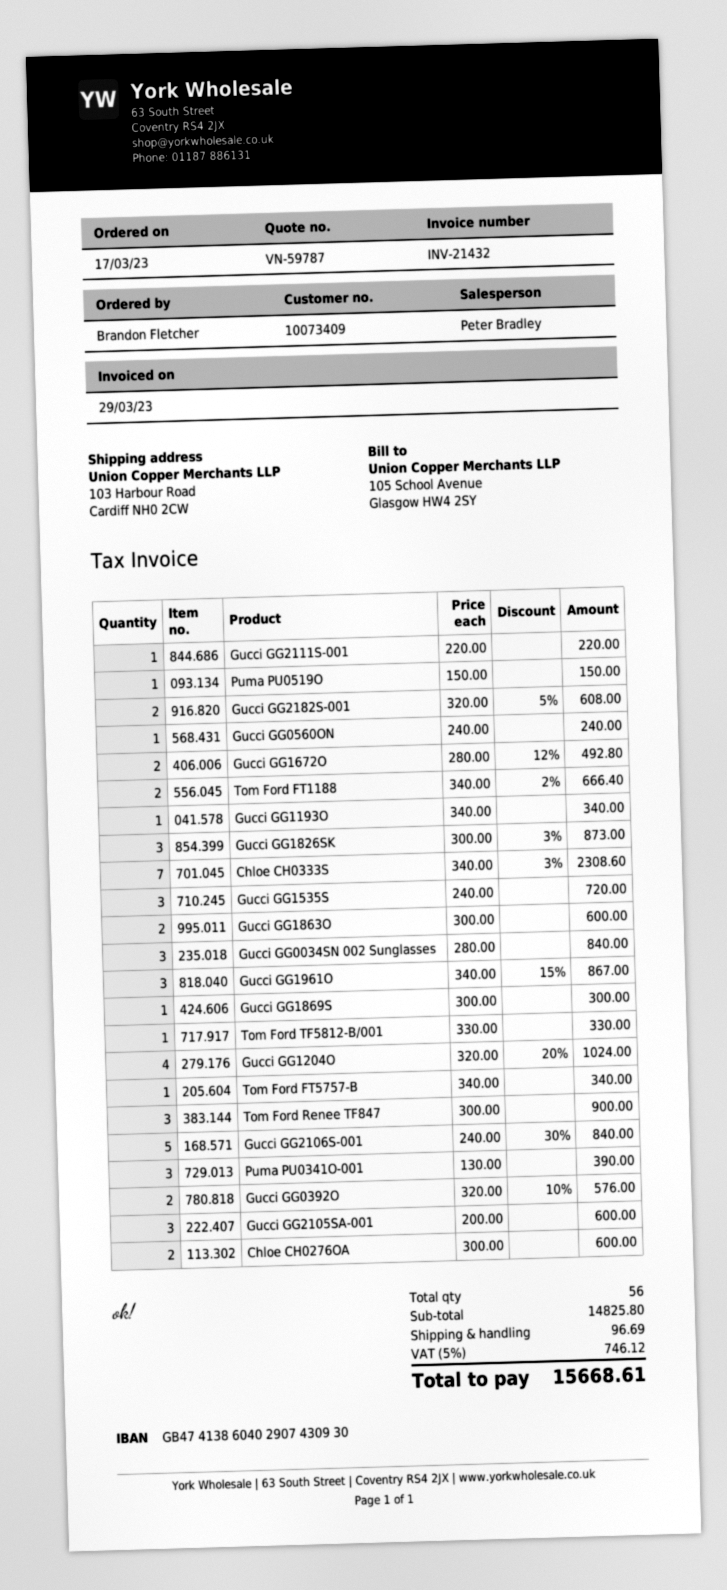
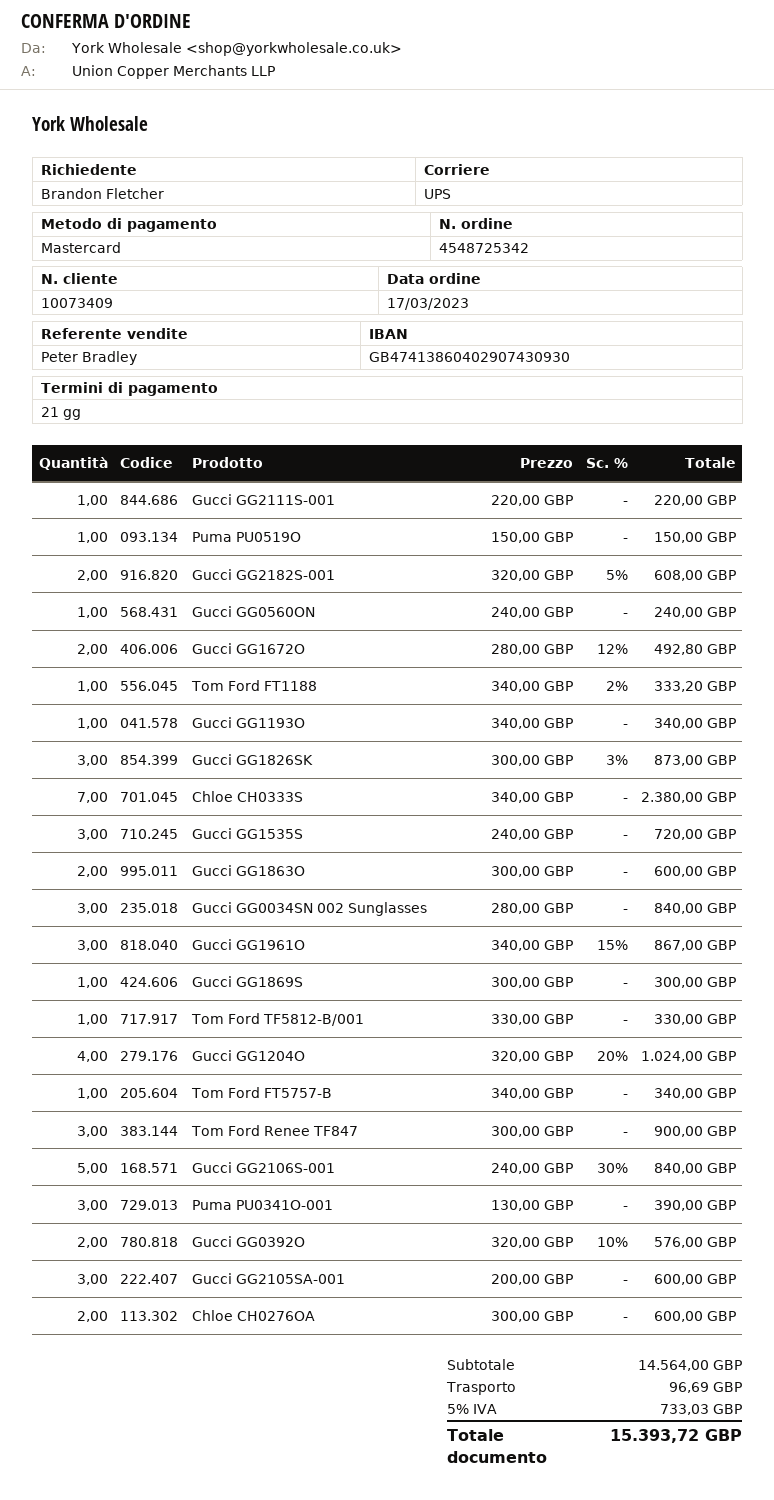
Tom Ford FT1188: 2 x 340.00 - 2% = 666.40 -> 1 x 340.00 - 2% = 333.20
Chloe CH0333S: 7 x 340.00 - 3% = 2308.60 -> 7 x 340.00 = 2380.00
subtotal: 14825.80 -> 14564.00
tax: 5% = 746.12 -> 5% = 733.03
total: 15668.61 -> 15393.72

